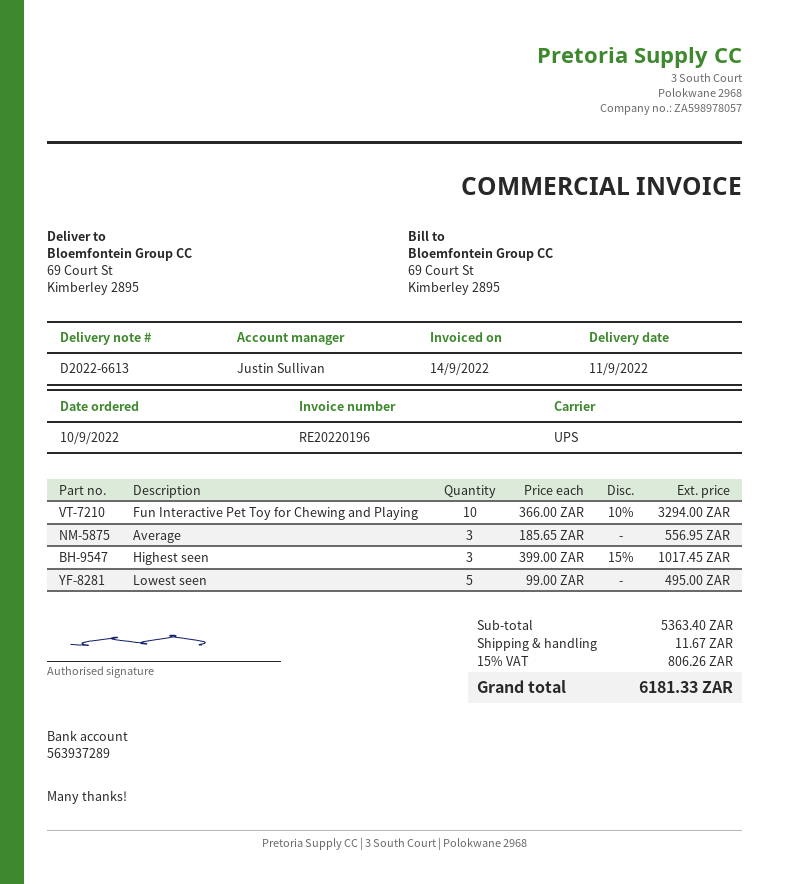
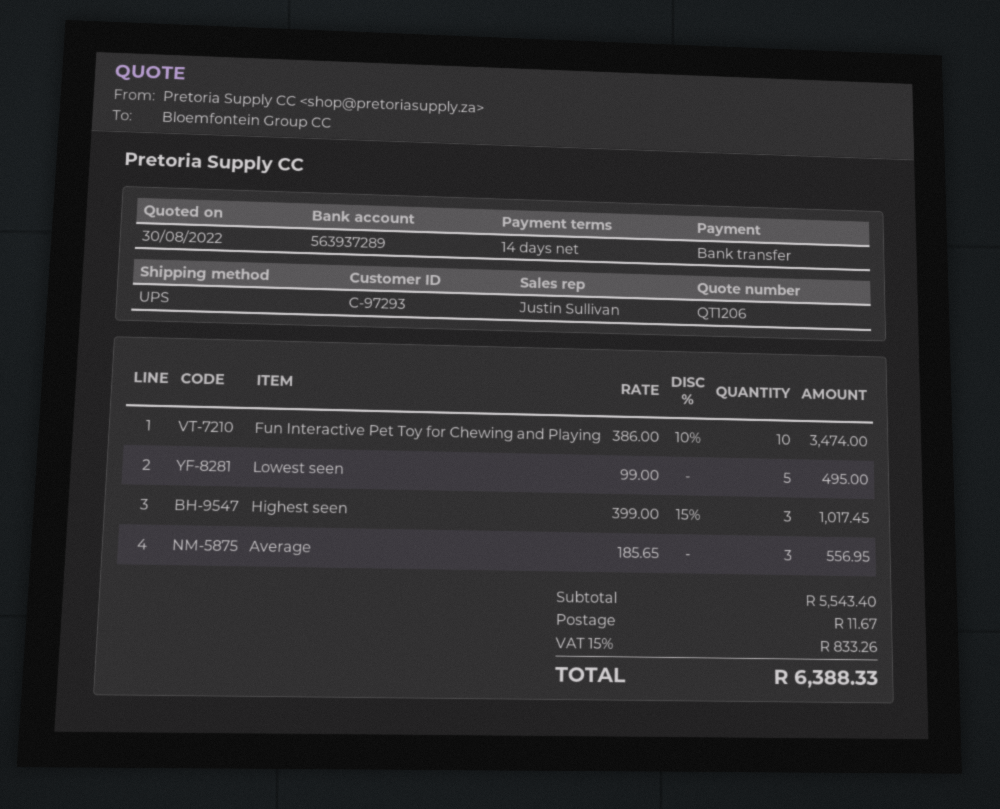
Fun Interactive Pet Toy for Chewing and Playing: 10 x 366.00 - 10% = 3294.00 -> 10 x 386.00 - 10% = 3474.00
subtotal: 5363.40 -> 5543.40
tax: 15% = 806.26 -> 15% = 833.26
total: 6181.33 -> 6388.33

